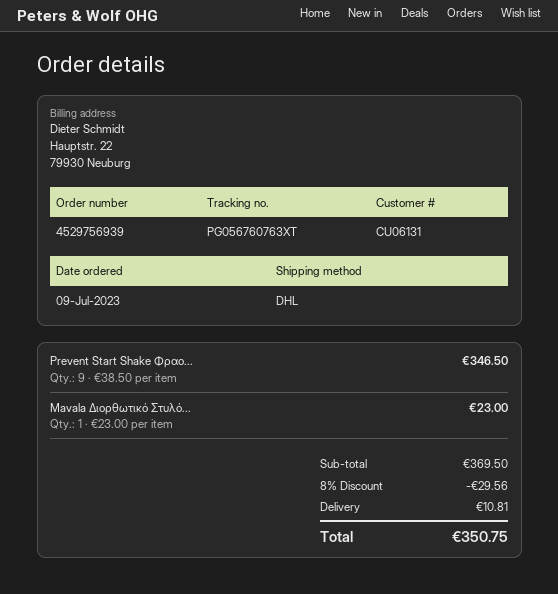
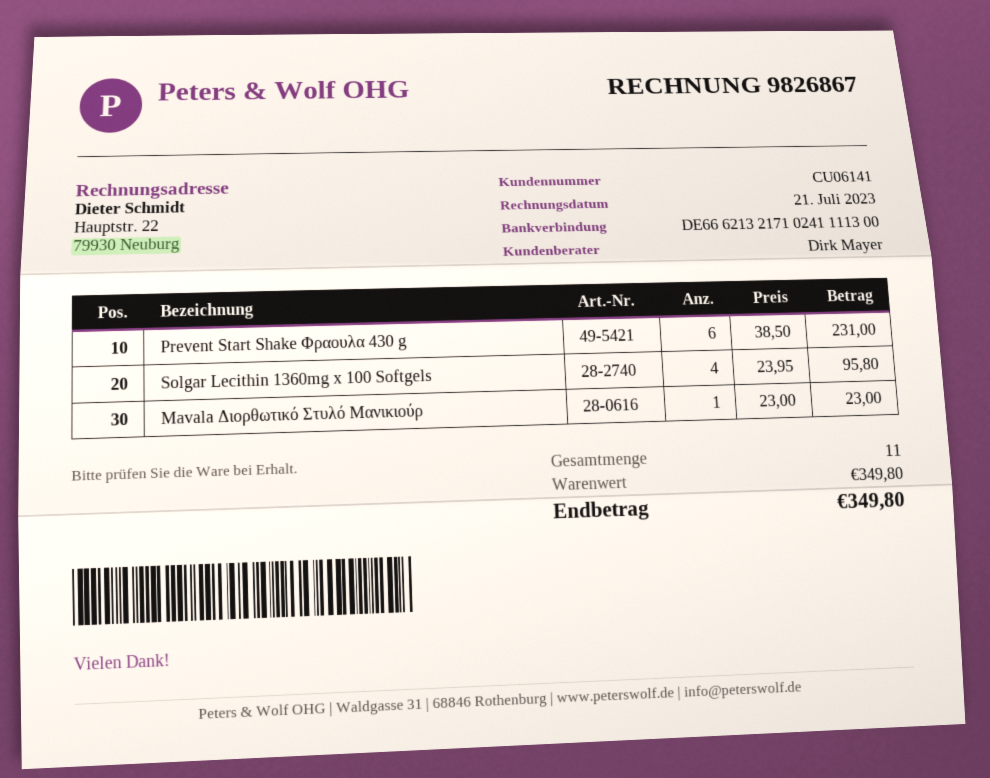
customer number: CU06131 -> CU06141
Prevent Start Shake Φραο...: 9 x 38.50 = 346.50 -> 6 x 38.50 = 231.00
Solgar Lecithin 1360mg x 100 Softgels: none -> 4 x 23.95 = 95.80
subtotal: 369.50 -> 349.80
discount: 8% = 29.56 -> none
shipping: 10.81 -> none
total: 350.75 -> 349.80

